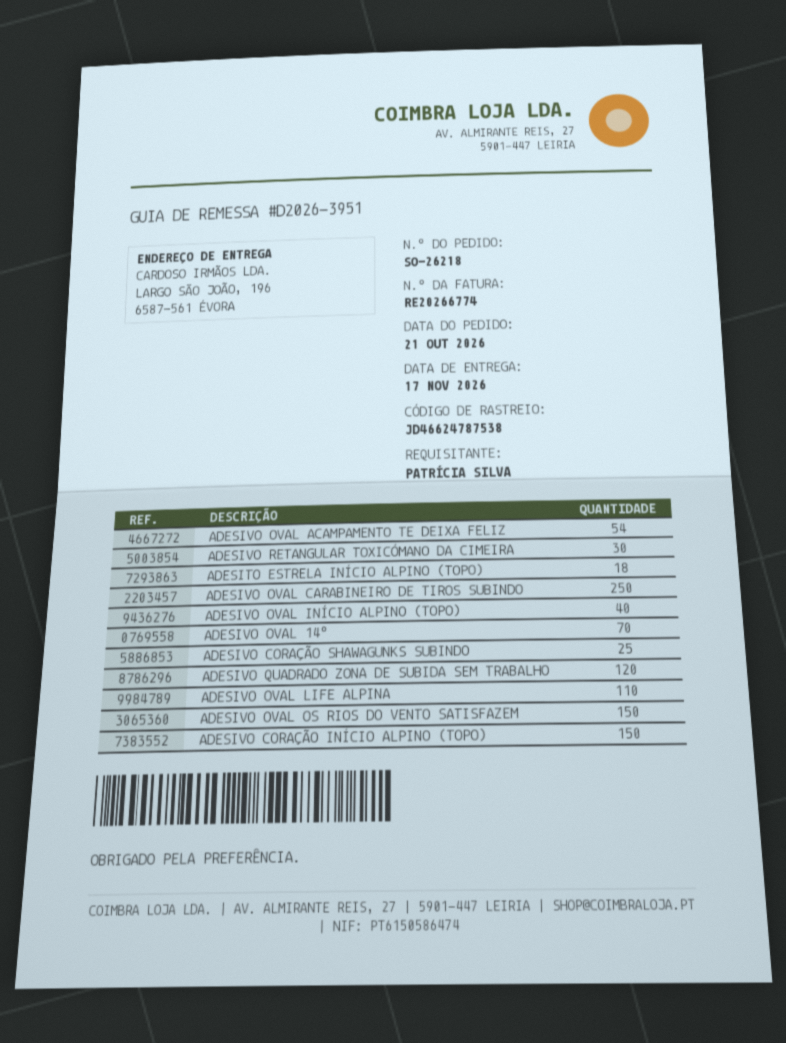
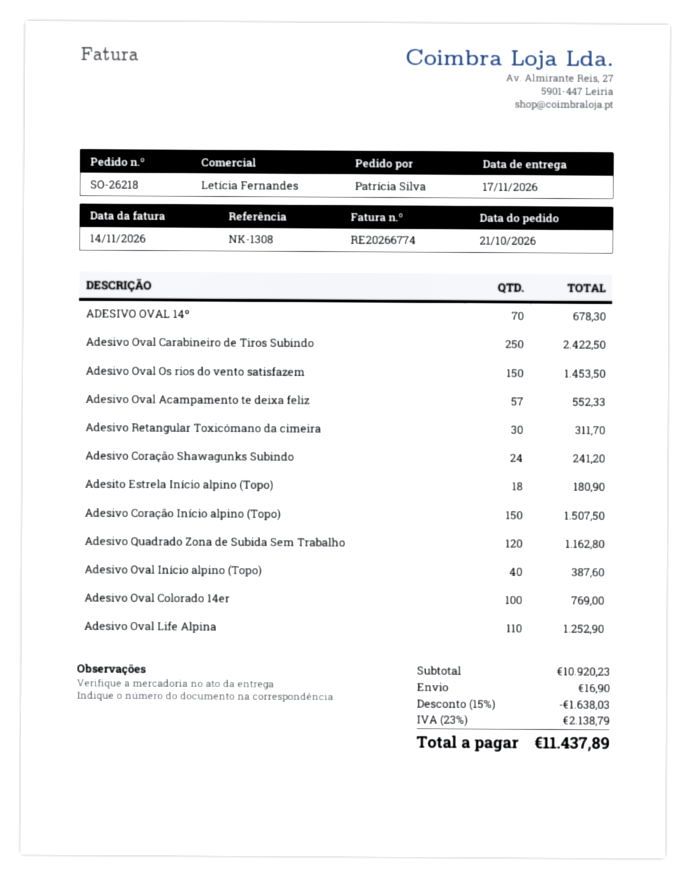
ADESIVO OVAL ACAMPAMENTO TE DEIXA FELIZ: 54 -> 57
ADESIVO CORAÇÃO SHAWAGUNKS SUBINDO: 25 -> 24
Adesivo Oval Colorado 14er: none -> 100

